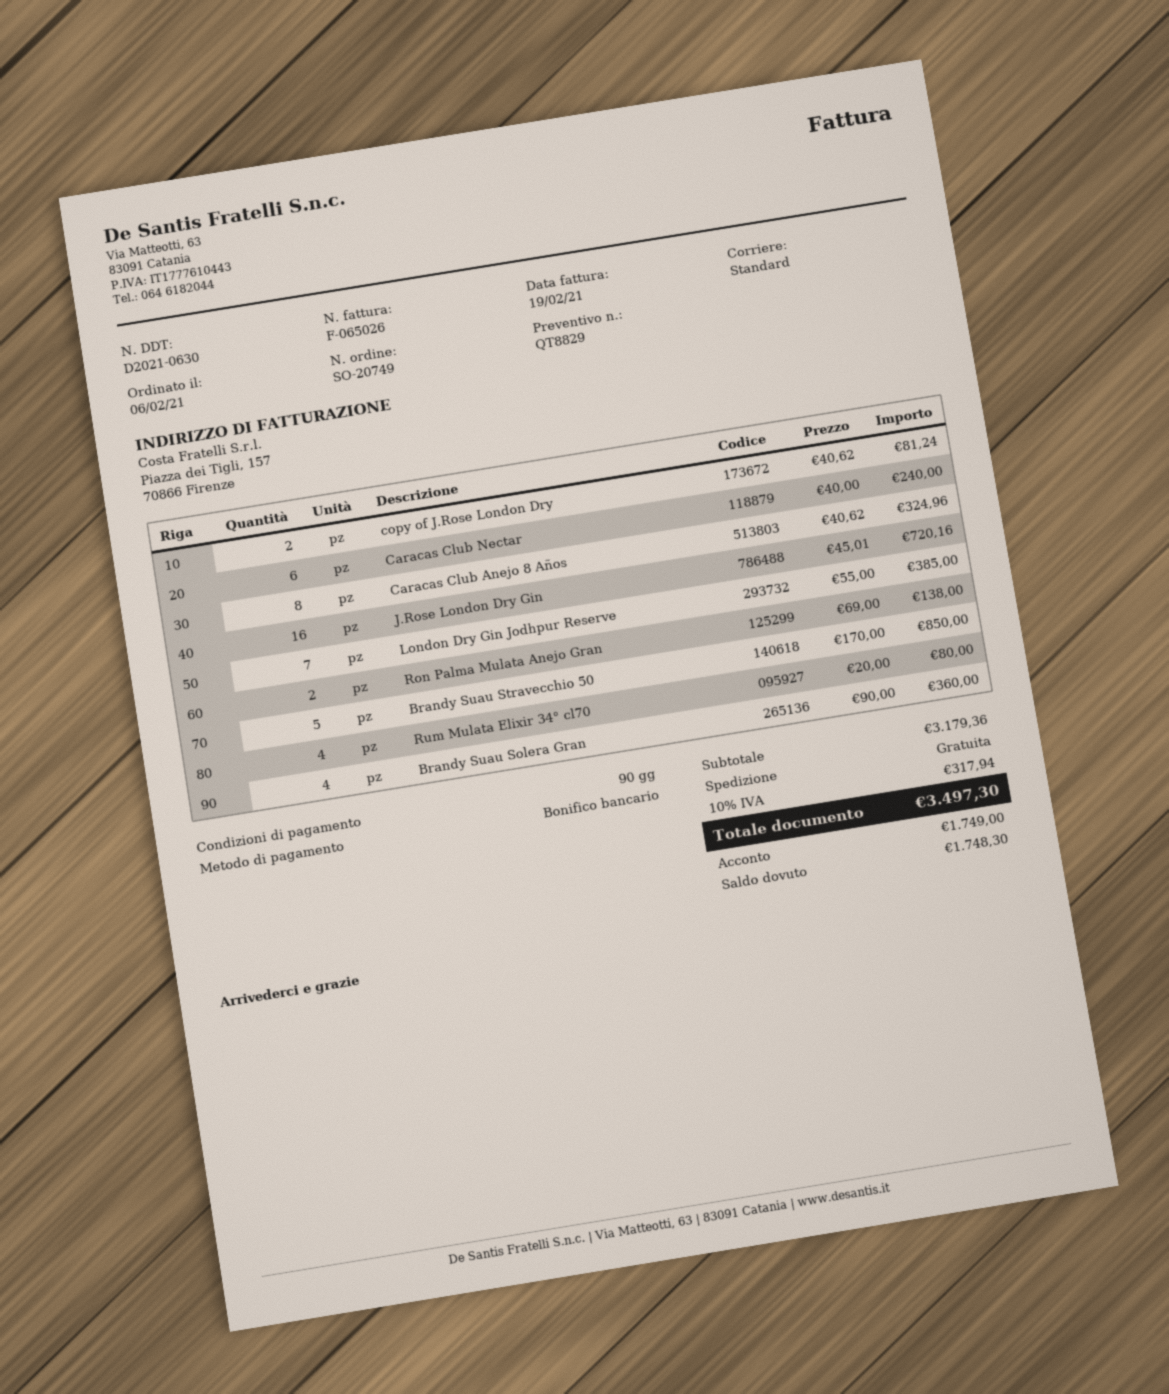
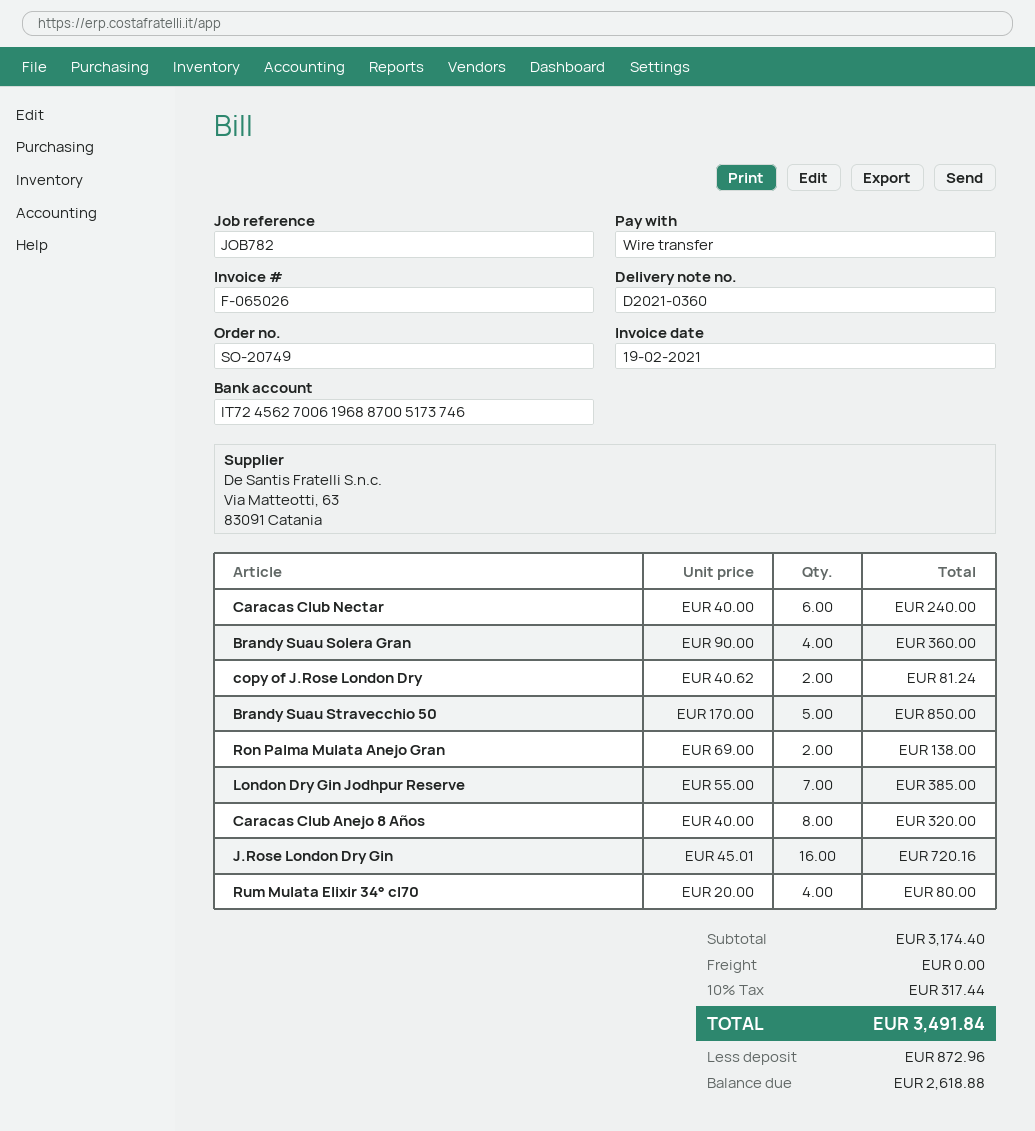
delivery note number: D2021-0630 -> D2021-0360
Caracas Club Anejo 8 Años: 8 x 40.62 = 324.96 -> 8 x 40.00 = 320.00
subtotal: 3179.36 -> 3174.40
tax: 10% = 317.94 -> 10% = 317.44
total: 3497.30 -> 3491.84
deposit: 1749.00 -> 872.96
balance: 1748.30 -> 2618.88

